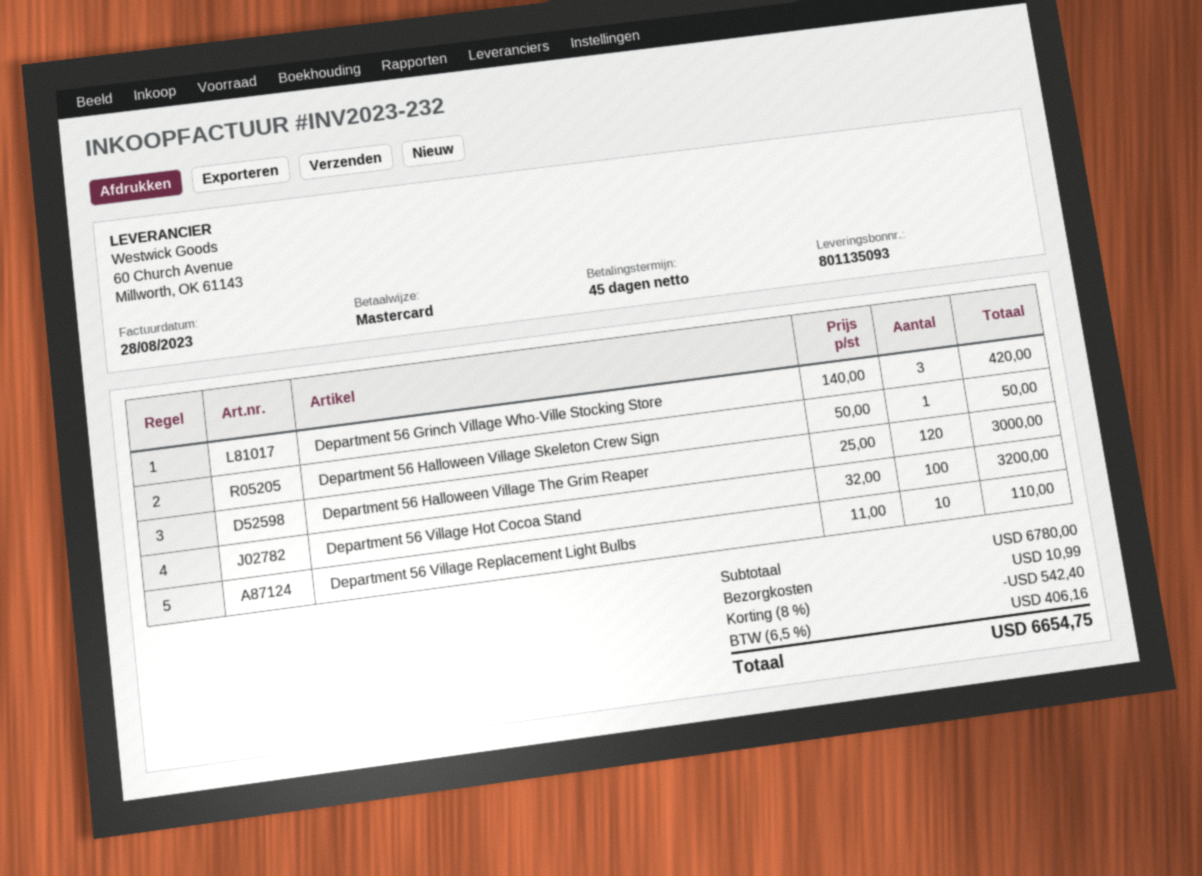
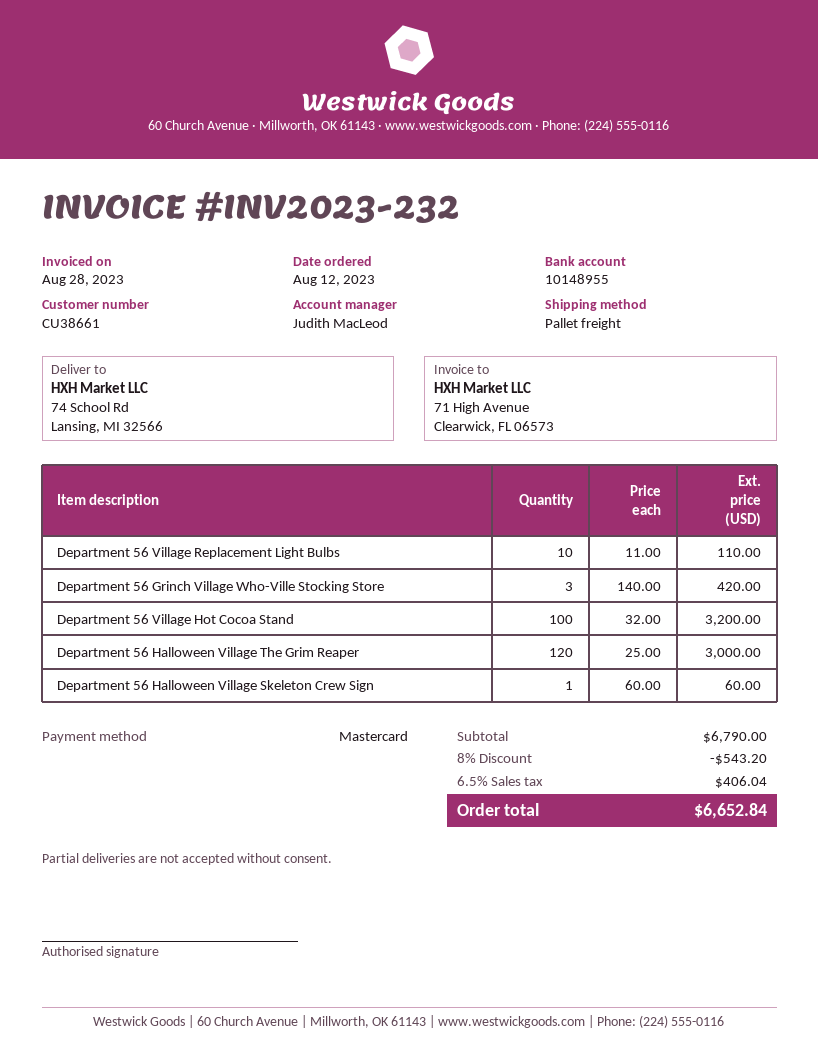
Department 56 Halloween Village Skeleton Crew Sign: 1 x 50.00 = 50.00 -> 1 x 60.00 = 60.00
subtotal: 6780.00 -> 6790.00
discount: 8% = 542.40 -> 8% = 543.20
shipping: 10.99 -> none
tax: 6.5% = 406.16 -> 6.5% = 406.04
total: 6654.75 -> 6652.84

